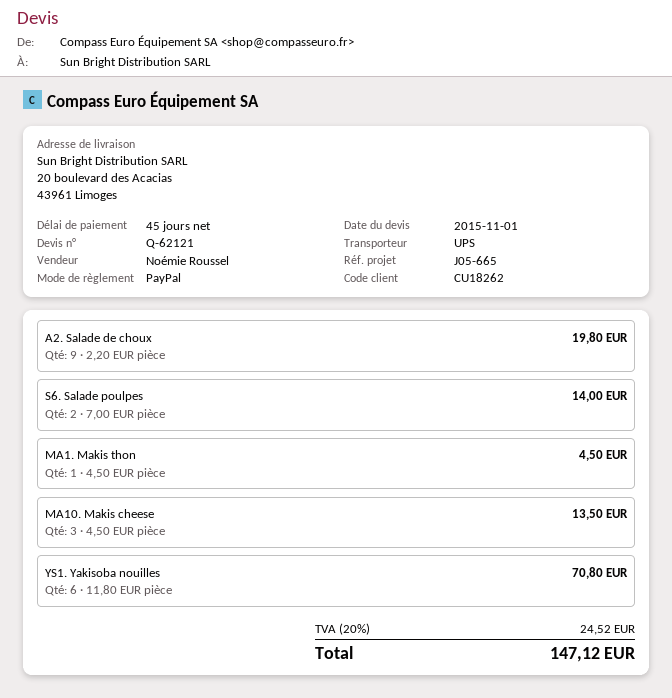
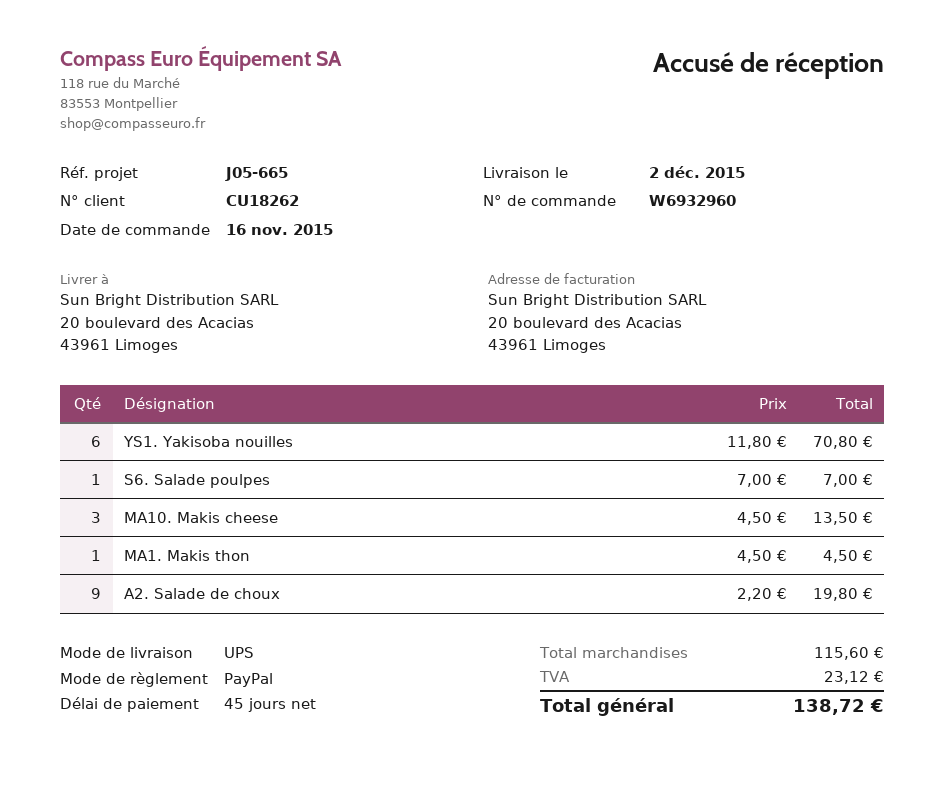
S6. Salade poulpes: 2 x 7.00 = 14.00 -> 1 x 7.00 = 7.00
tax: 24.52 -> 23.12
total: 147.12 -> 138.72

